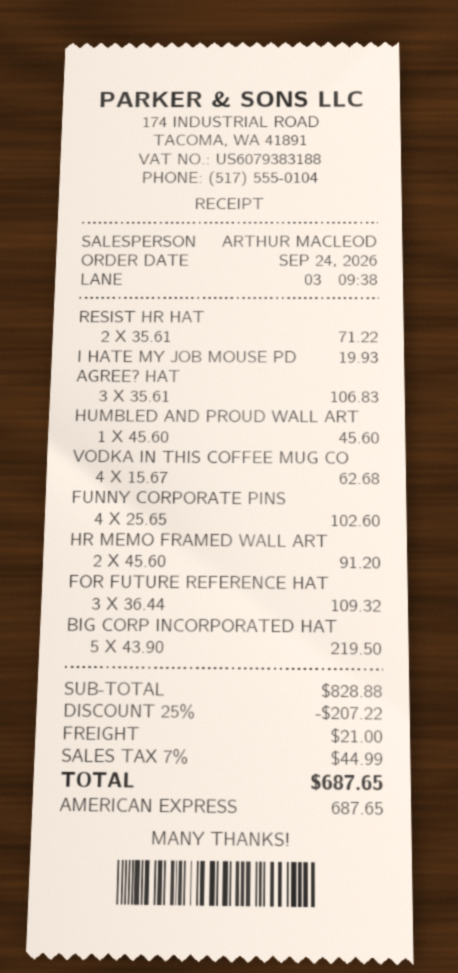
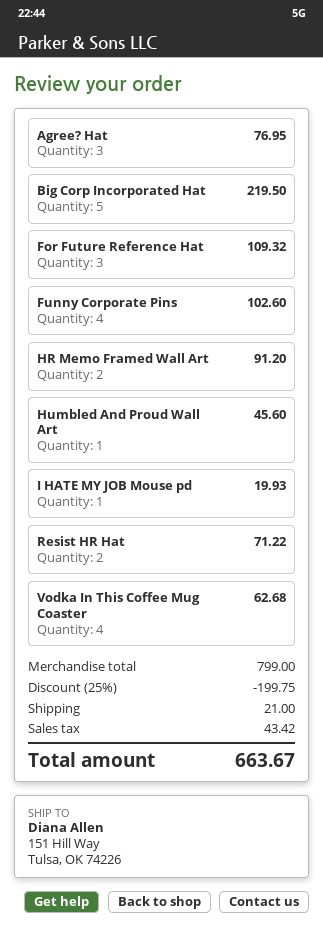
AGREE? HAT: 3 for 106.83 -> 3 for 76.95
subtotal: 828.88 -> 799.00
discount: 25% = 207.22 -> 25% = 199.75
tax: 44.99 -> 43.42
total: 687.65 -> 663.67

